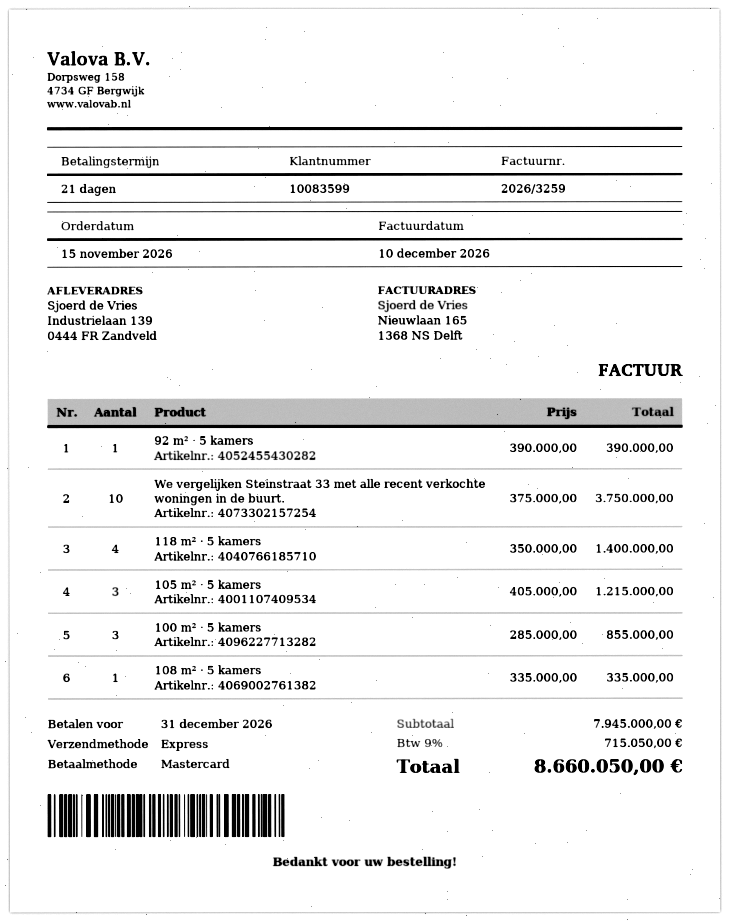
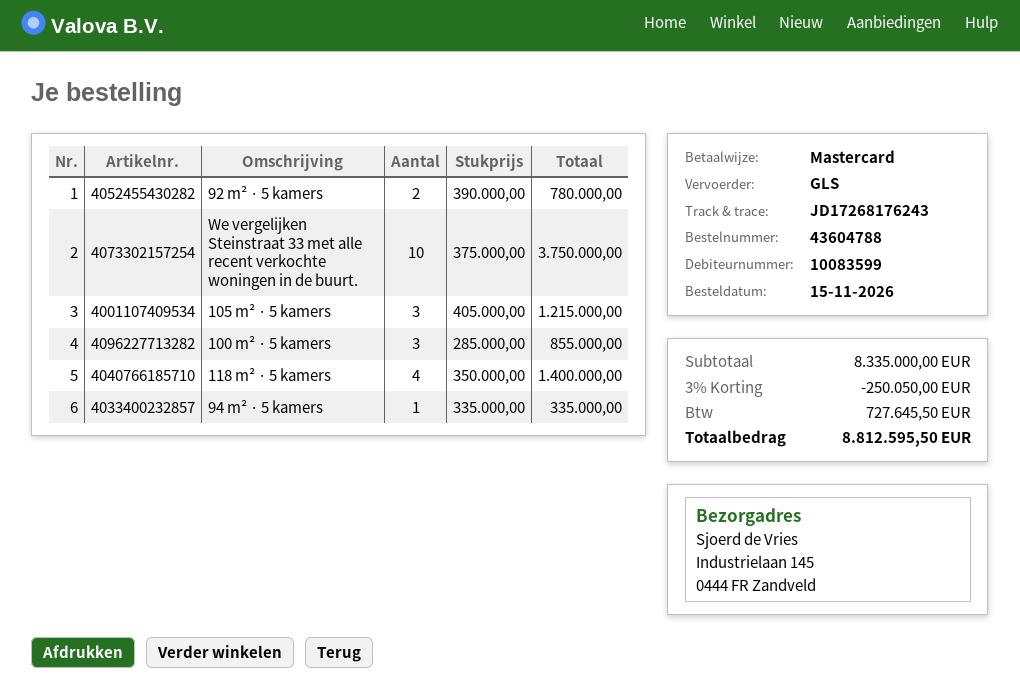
shipping method: express -> GLS
ship to: Industrielaan 139, 0444 FR Zandveld -> Industrielaan 145, 0444 FR Zandveld
92 m² · 5 kamers: 1 x 390000.00 = 390000.00 -> 2 x 390000.00 = 780000.00
108 m² · 5 kamers: 1 x 335000.00 = 335000.00 -> none
94 m² · 5 kamers: none -> 1 x 335000.00 = 335000.00
subtotal: 7945000.00 -> 8335000.00
discount: none -> 3% = 250050.00
tax: 715050.00 -> 727645.50
total: 8660050.00 -> 8812595.50

